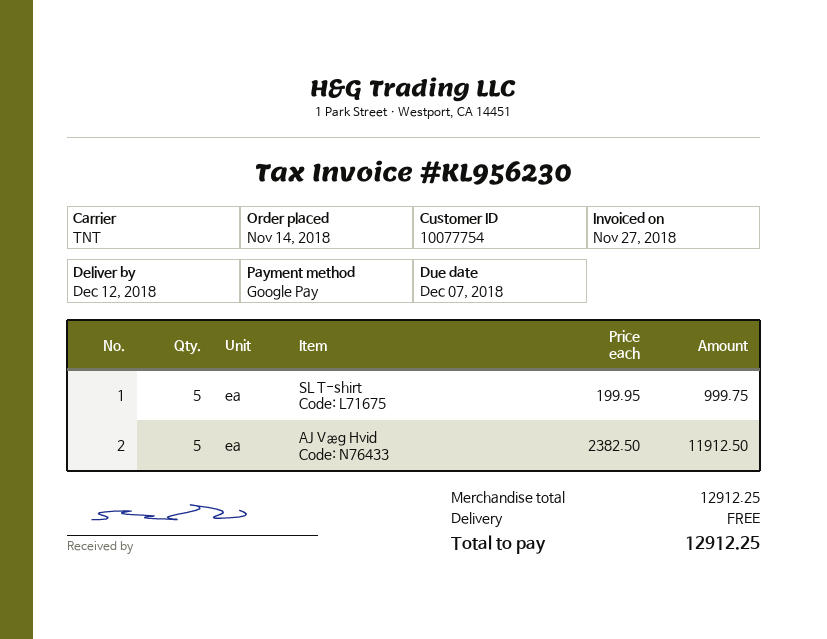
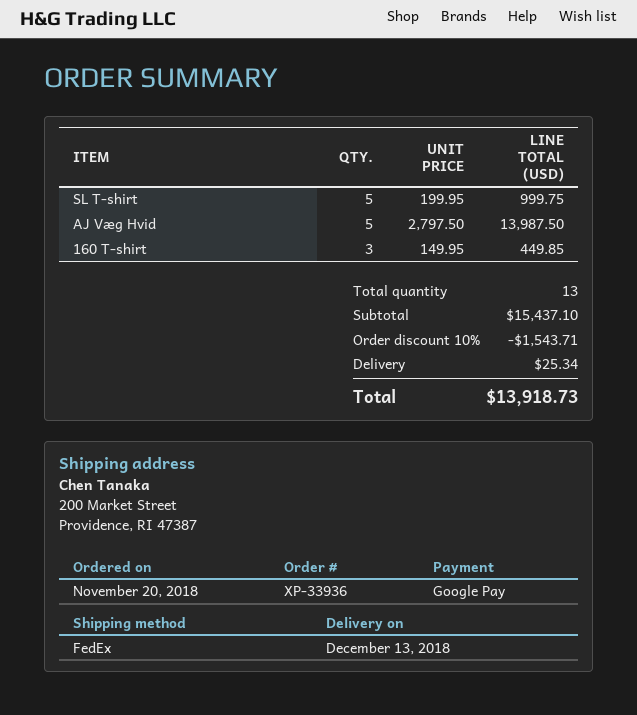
order date: 2018-11-14 -> 2018-11-20
delivery date: 2018-12-12 -> 2018-12-13
shipping method: TNT -> FedEx
AJ Væg Hvid: 5 x 2382.50 = 11912.50 -> 5 x 2797.50 = 13987.50
160 T-shirt: none -> 3 x 149.95 = 449.85
subtotal: 12912.25 -> 15437.10
discount: none -> 10% = 1543.71
shipping: 0.00 -> 25.34
total: 12912.25 -> 13918.73

